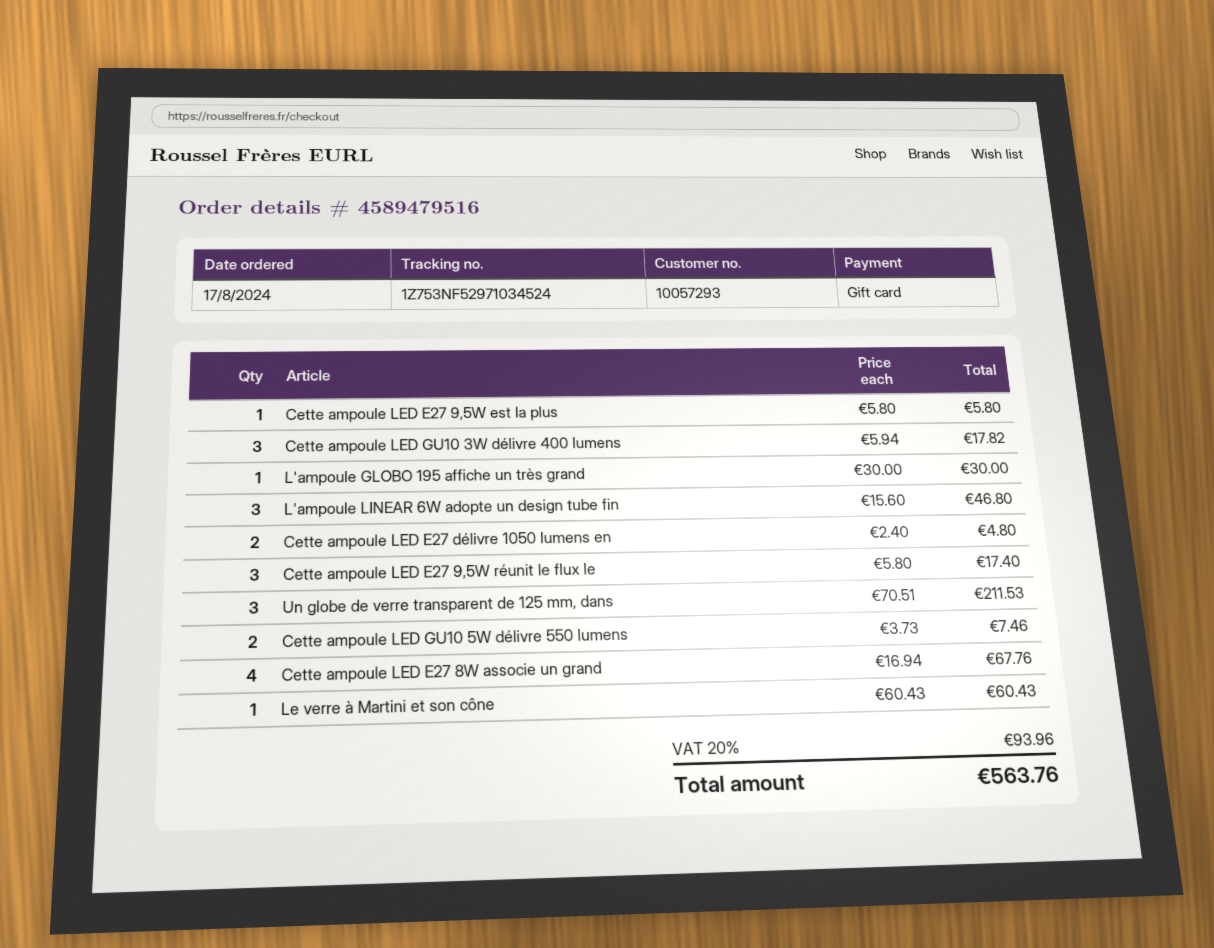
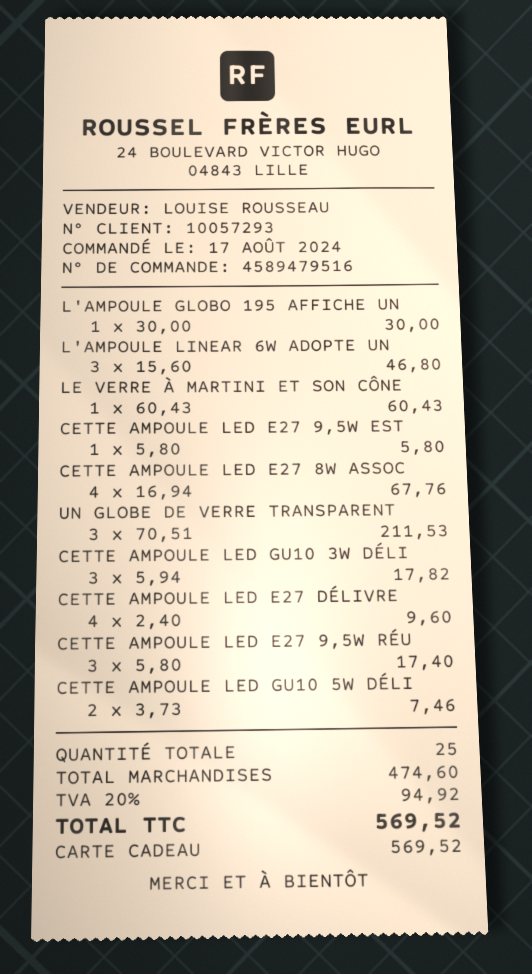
Cette ampoule LED E27 délivre 1050 lumens en: 2 x 2.40 = 4.80 -> 4 x 2.40 = 9.60
tax: 20% = 93.96 -> 20% = 94.92
total: 563.76 -> 569.52

